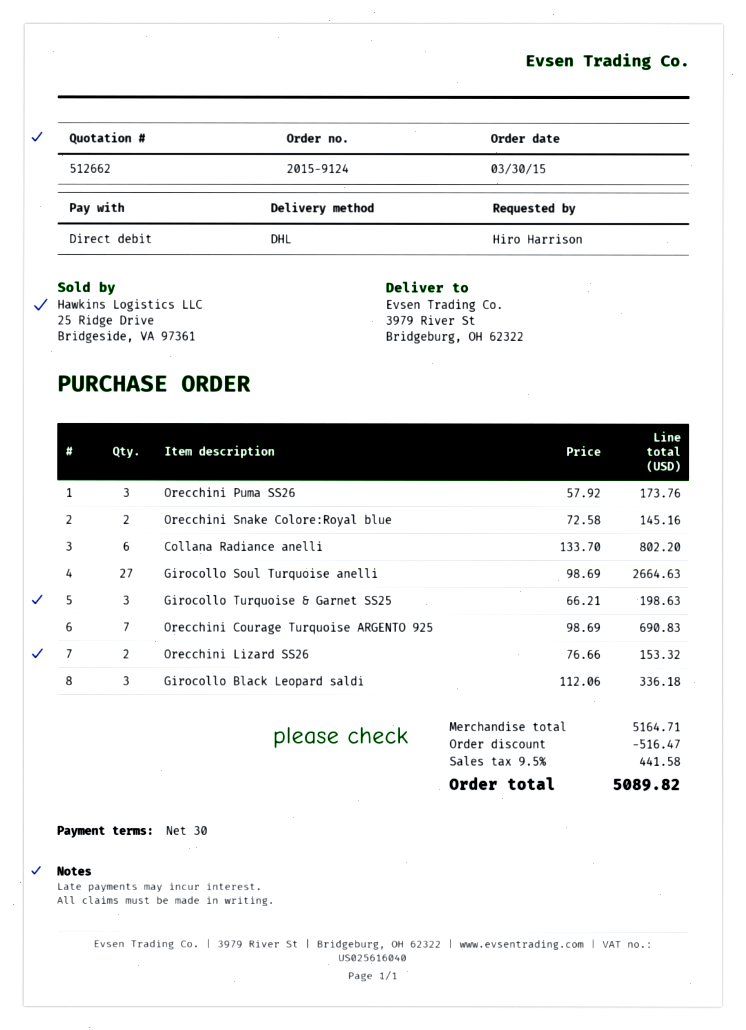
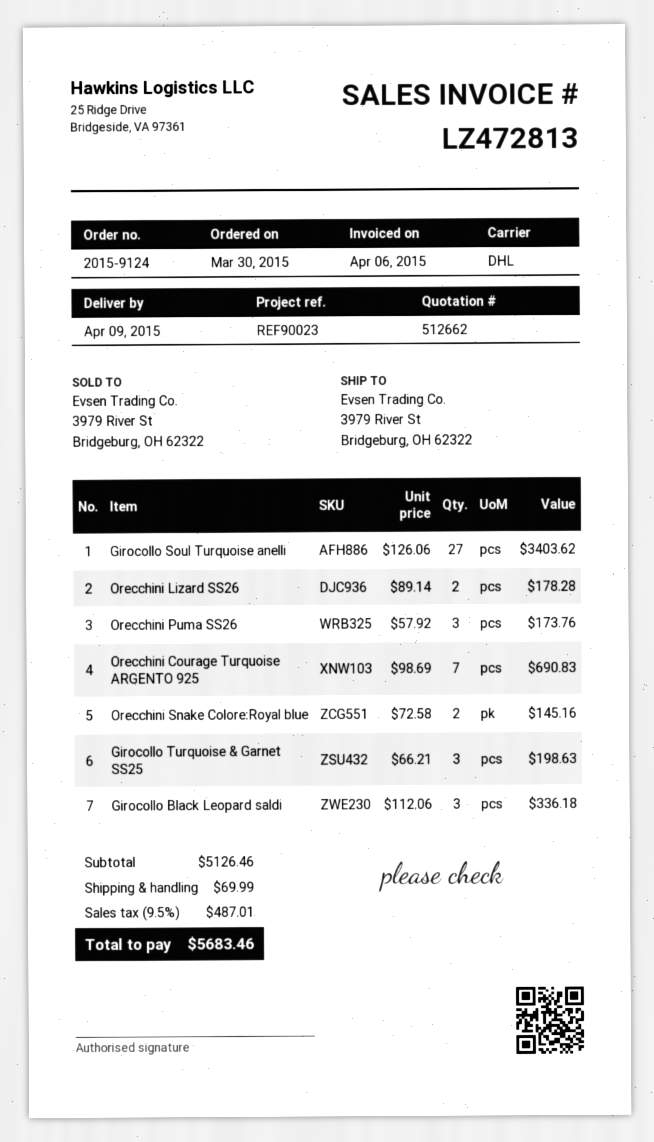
Collana Radiance anelli: 6 x 133.70 = 802.20 -> none
Girocollo Soul Turquoise anelli: 27 x 98.69 = 2664.63 -> 27 x 126.06 = 3403.62
Orecchini Lizard SS26: 2 x 76.66 = 153.32 -> 2 x 89.14 = 178.28
subtotal: 5164.71 -> 5126.46
discount: 516.47 -> none
shipping: none -> 69.99
tax: 9.5% = 441.58 -> 9.5% = 487.01
total: 5089.82 -> 5683.46

